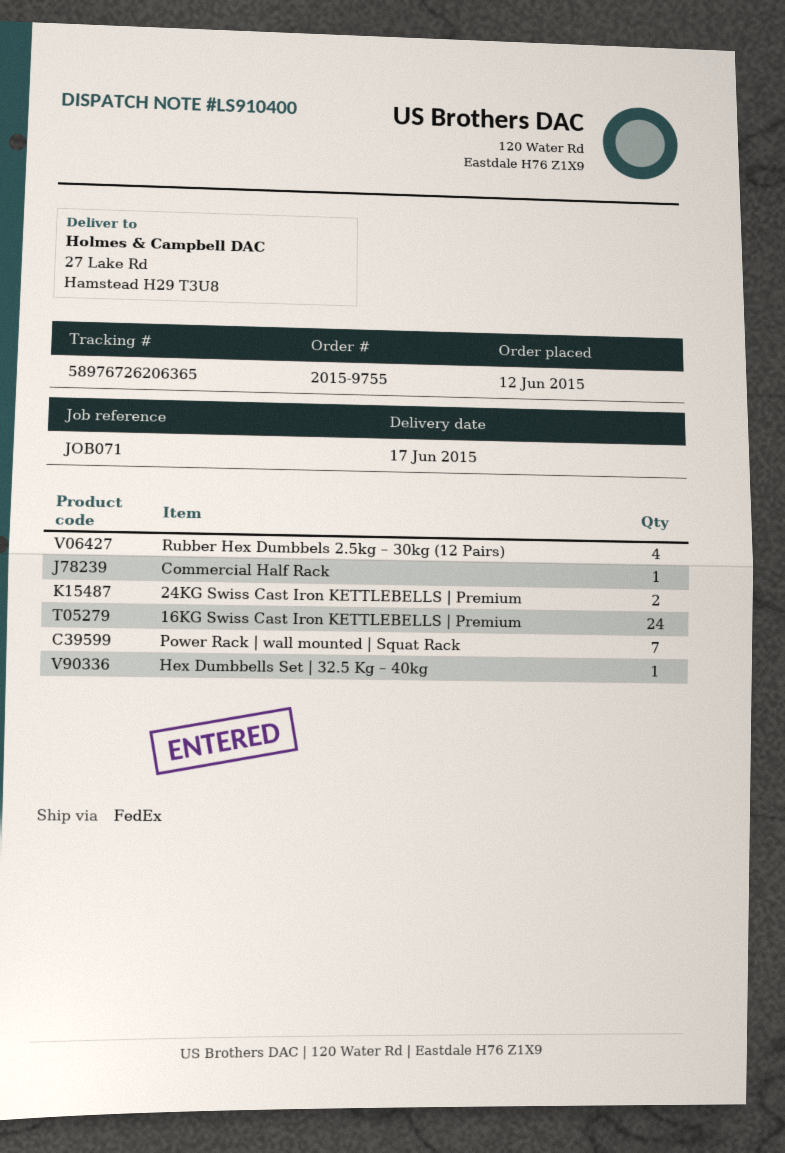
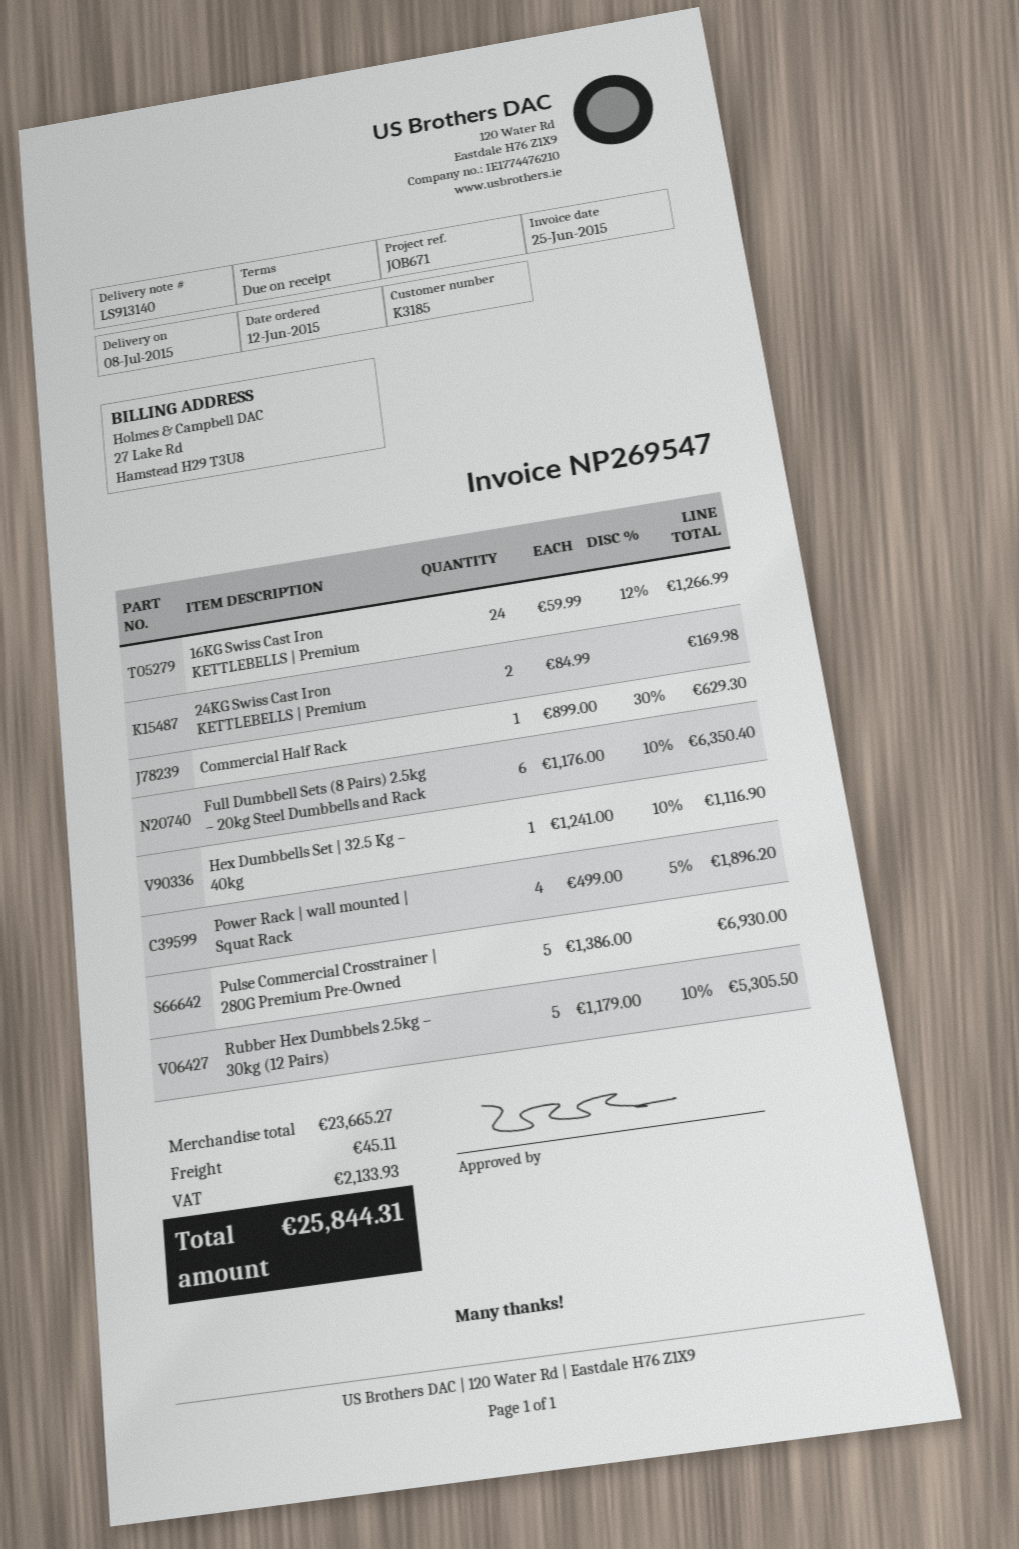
delivery note number: LS910400 -> LS913140
delivery date: 2015-06-17 -> 2015-07-08
reference: JOB071 -> JOB671
Rubber Hex Dumbbels 2.5kg – 30kg (12 Pairs): 4 -> 5
Power Rack | wall mounted | Squat Rack: 7 -> 4
Full Dumbbell Sets (8 Pairs) 2.5kg – 20kg Steel Dumbbells and Rack: none -> 6
Pulse Commercial Crosstrainer | 280G Premium Pre-Owned: none -> 5

